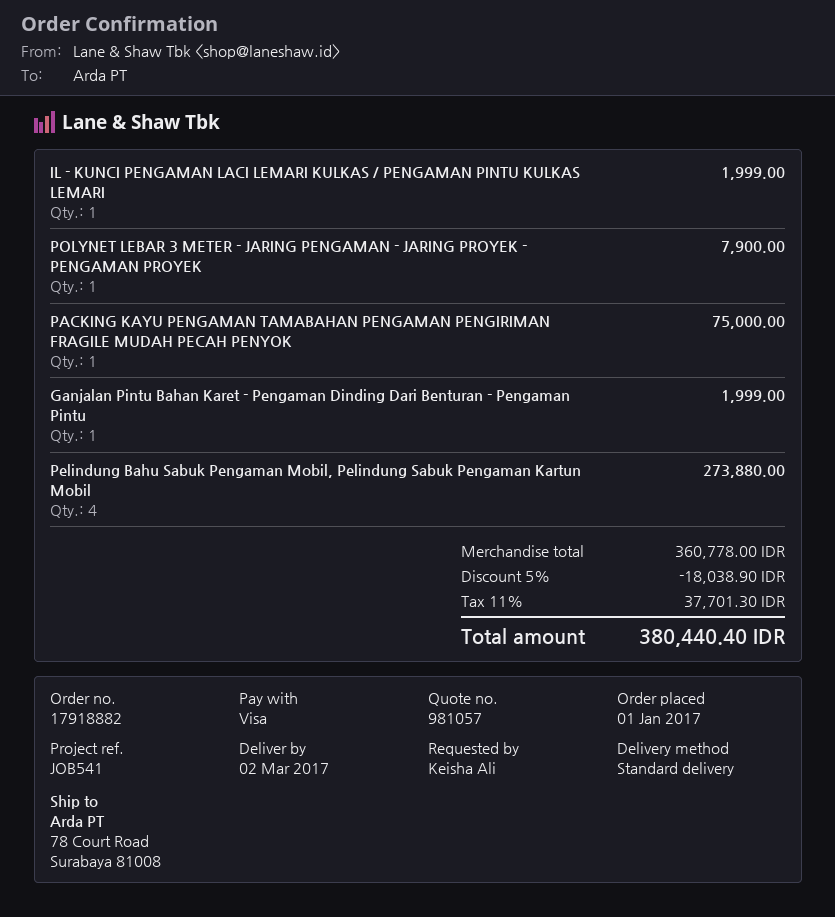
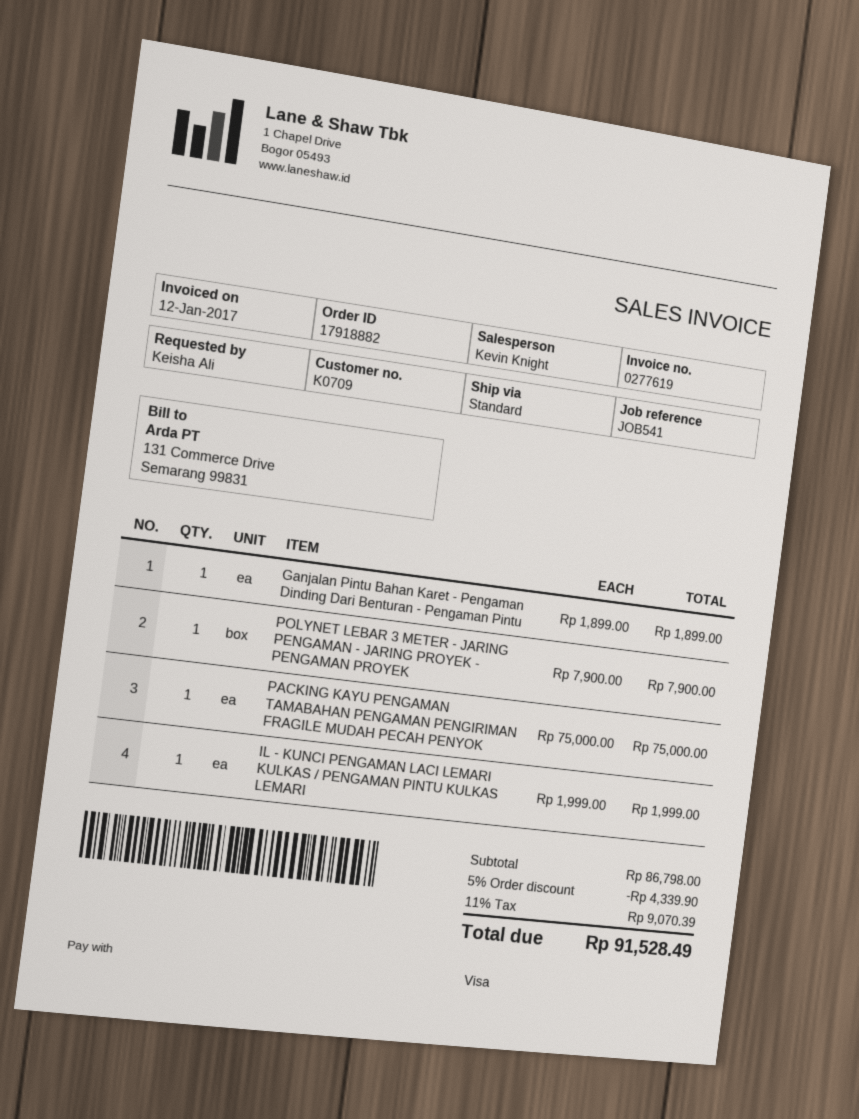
Ganjalan Pintu Bahan Karet - Pengaman Dinding Dari Benturan - Pengaman Pintu: 1 for 1999.00 -> 1 for 1899.00
Pelindung Bahu Sabuk Pengaman Mobil, Pelindung Sabuk Pengaman Kartun Mobil: 4 for 273880.00 -> none
subtotal: 360778.00 -> 86798.00
discount: 5% = 18038.90 -> 5% = 4339.90
tax: 11% = 37701.30 -> 11% = 9070.39
total: 380440.40 -> 91528.49

